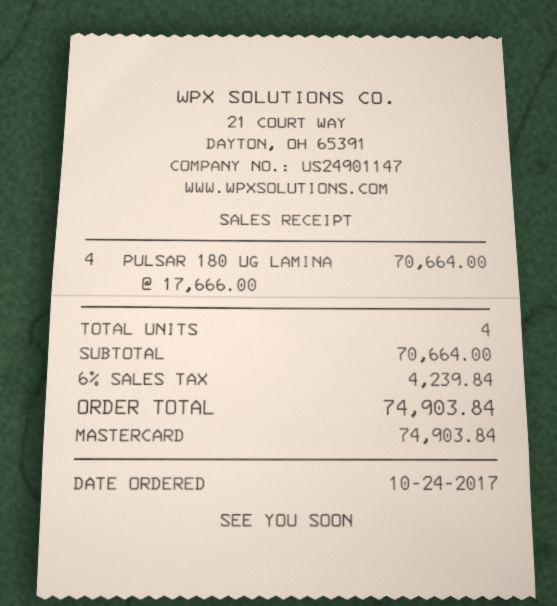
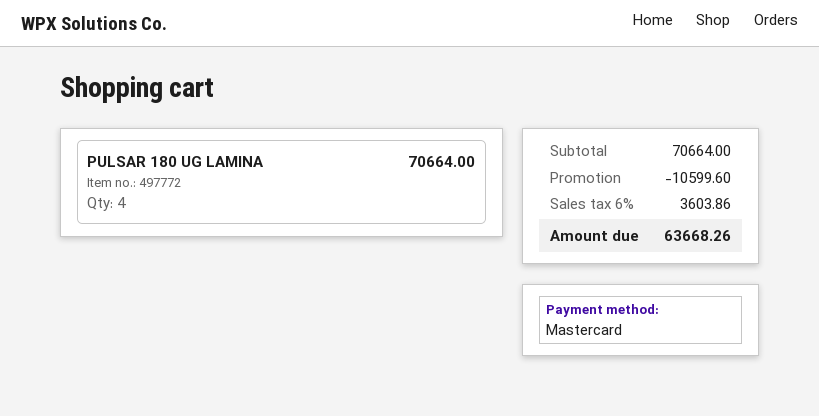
discount: none -> 10599.60
tax: 6% = 4239.84 -> 6% = 3603.86
total: 74903.84 -> 63668.26

